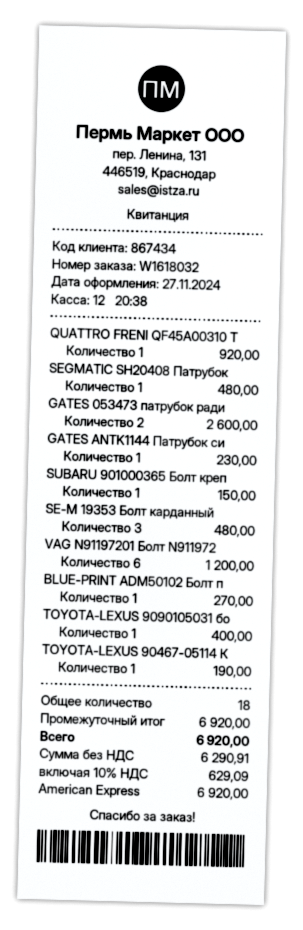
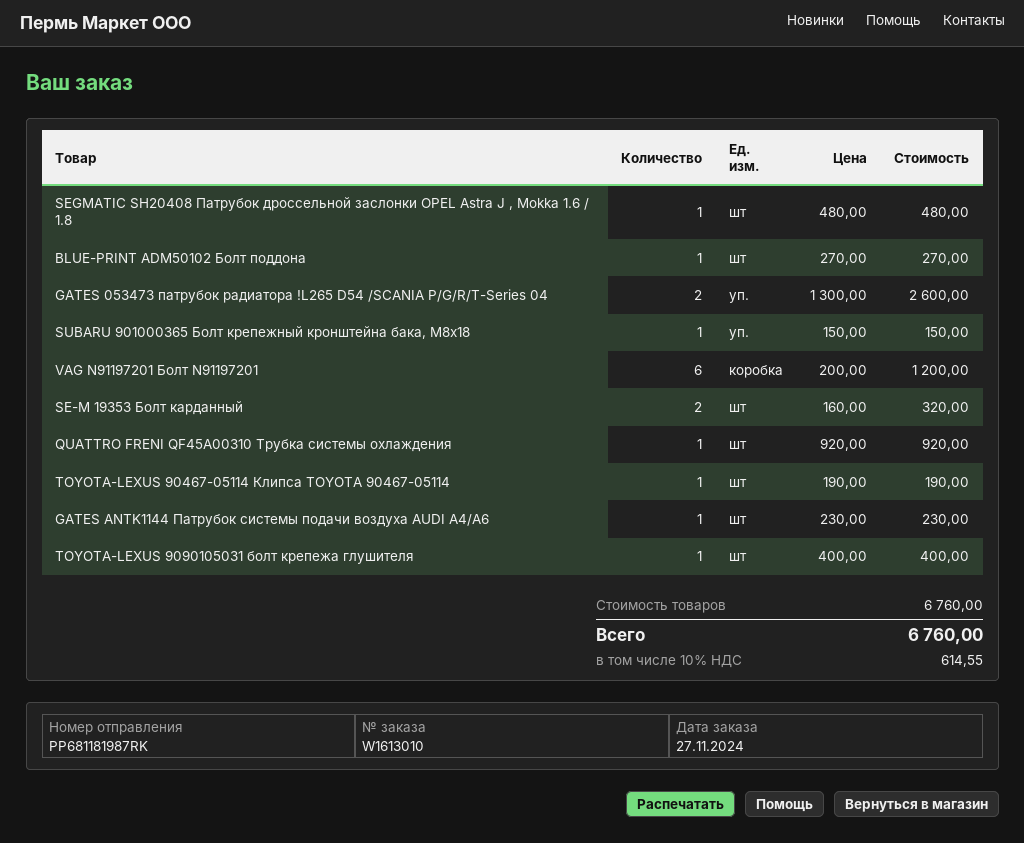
order number: W1618032 -> W1613010
SE-M 19353 Болт карданный: 3 for 480.00 -> 2 for 320.00
subtotal: 6920.00 -> 6760.00
tax: 10% = 629.09 -> 10% = 614.55
total: 6920.00 -> 6760.00

